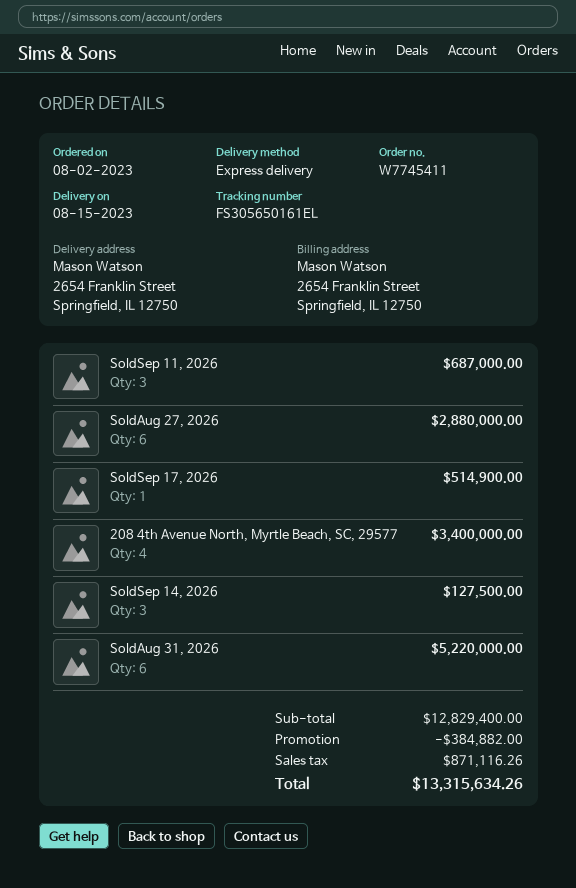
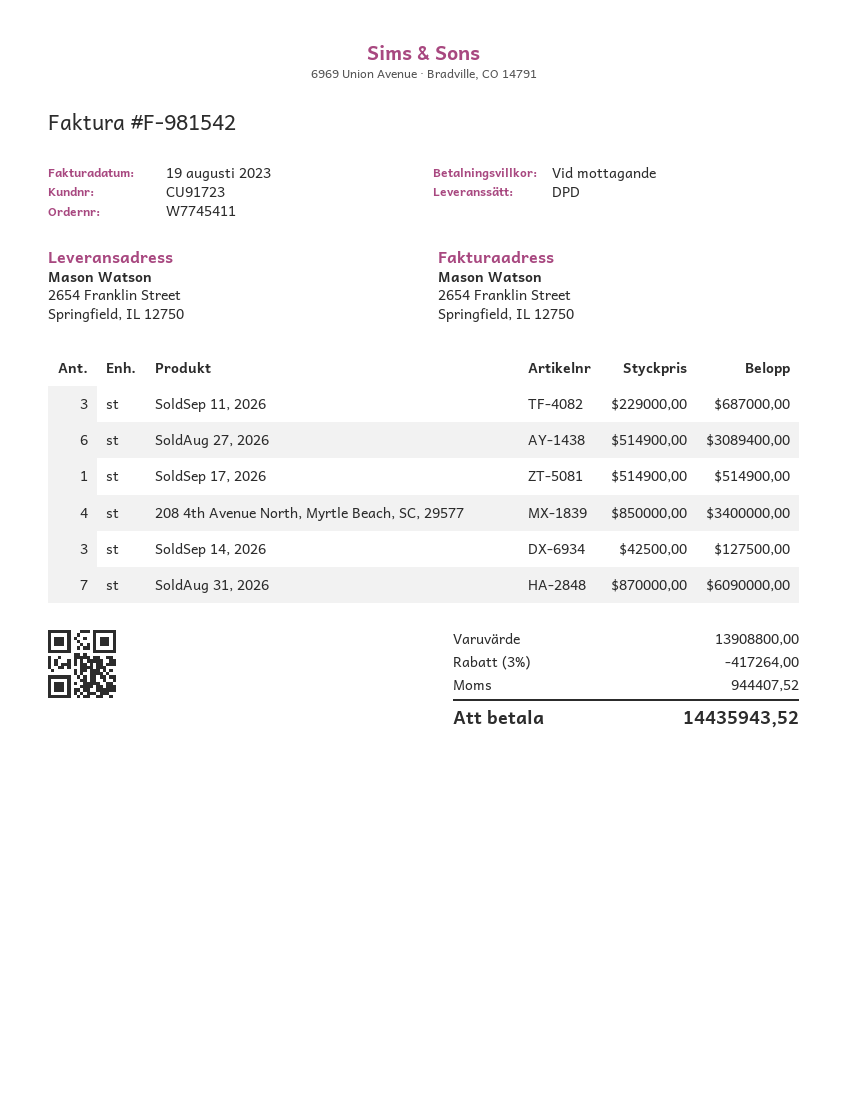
shipping method: express -> DPD
SoldAug 27, 2026: 6 for 2880000.00 -> 6 for 3089400.00
SoldAug 31, 2026: 6 for 5220000.00 -> 7 for 6090000.00
subtotal: 12829400.00 -> 13908800.00
discount: 384882.00 -> 417264.00
tax: 871116.26 -> 944407.52
total: 13315634.26 -> 14435943.52

